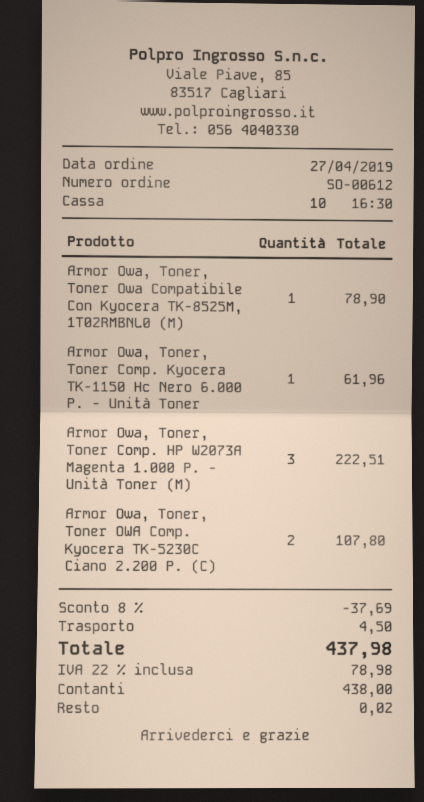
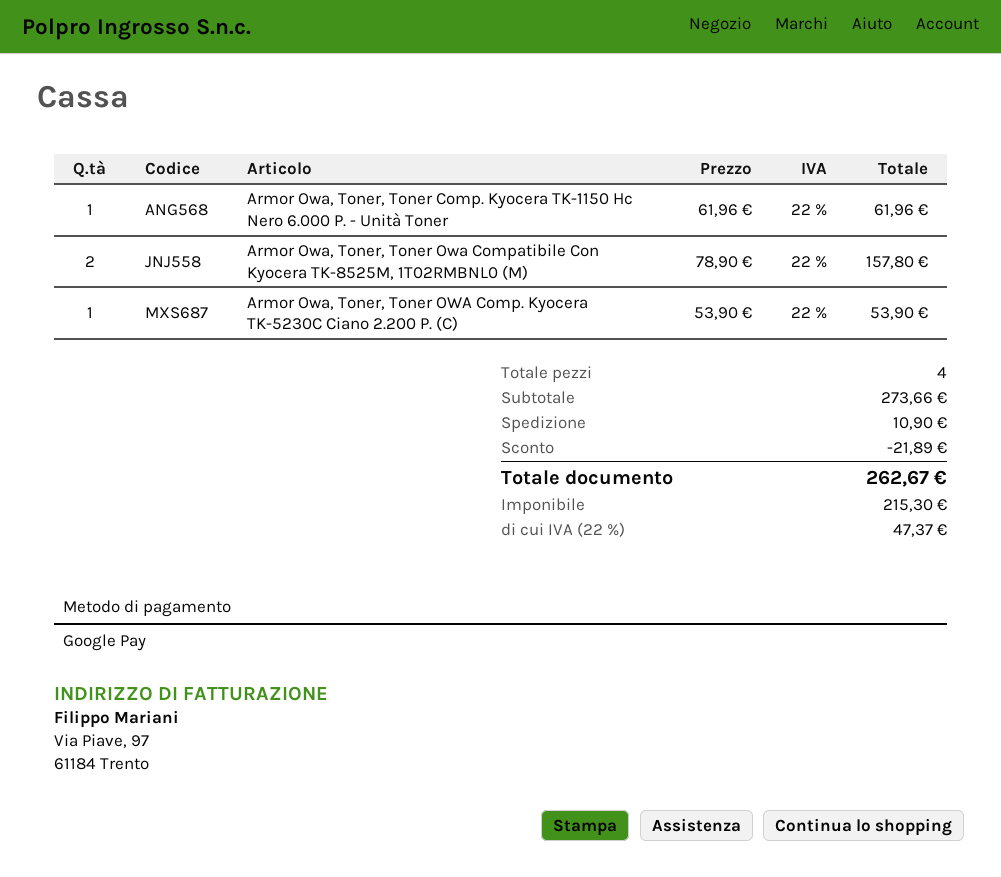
payment method: cash -> Google Pay
Armor Owa, Toner, Toner Owa Compatibile Con Kyocera TK-8525M, 1T02RMBNL0 (M): 1 for 78.90 -> 2 for 157.80
Armor Owa, Toner, Toner Comp. HP W2073A Magenta 1.000 P. - Unità Toner (M): 3 for 222.51 -> none
Armor Owa, Toner, Toner OWA Comp. Kyocera TK-5230C Ciano 2.200 P. (C): 2 for 107.80 -> 1 for 53.90
discount: 37.69 -> 21.89
shipping: 4.50 -> 10.90
tax: 22% = 78.98 -> 22% = 47.37
total: 437.98 -> 262.67

